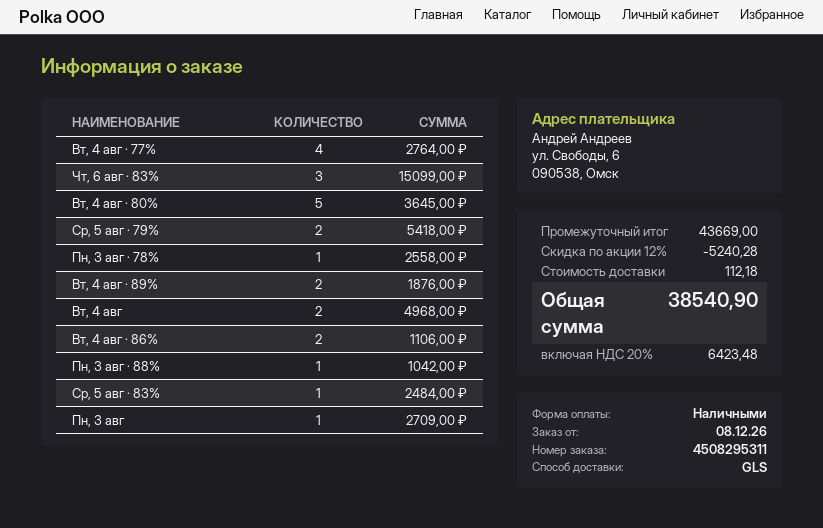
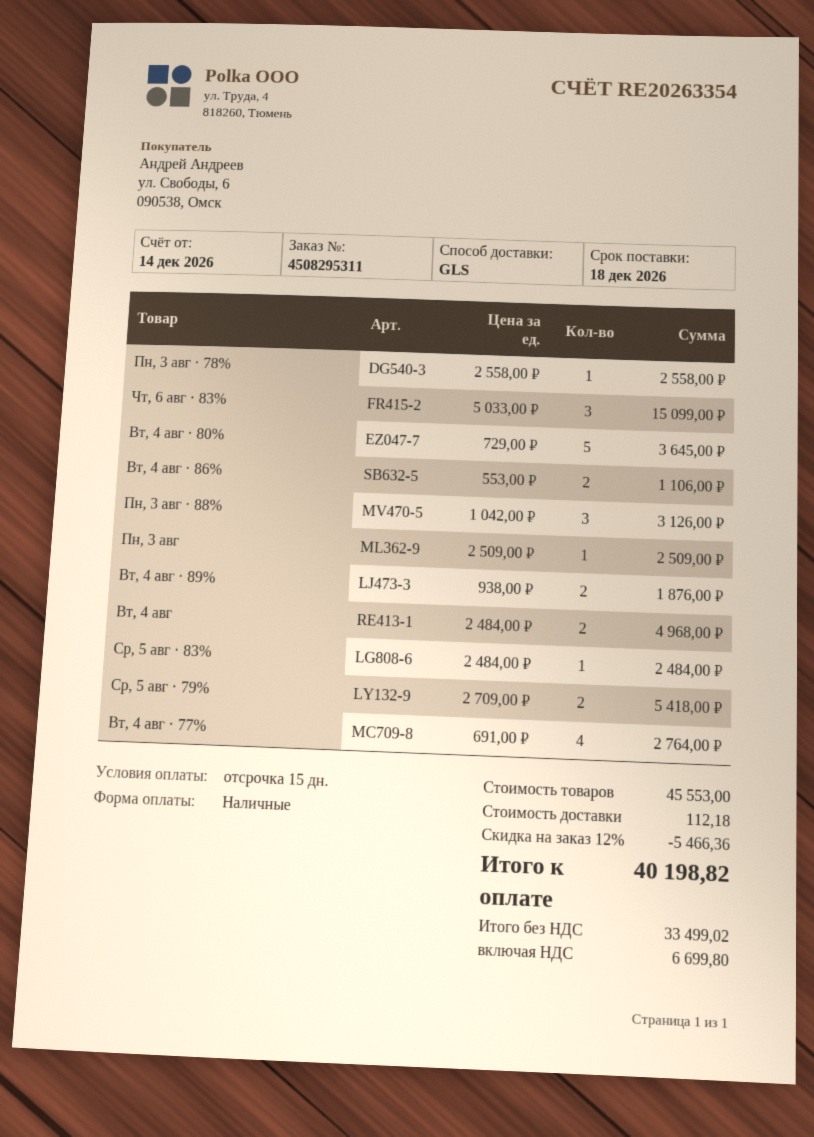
Пн, 3 авг · 88%: 1 for 1042.00 -> 3 for 3126.00
Пн, 3 авг: 1 for 2709.00 -> 1 for 2509.00
subtotal: 43669.00 -> 45553.00
discount: 12% = 5240.28 -> 12% = 5466.36
tax: 6423.48 -> 6699.80
total: 38540.90 -> 40198.82

